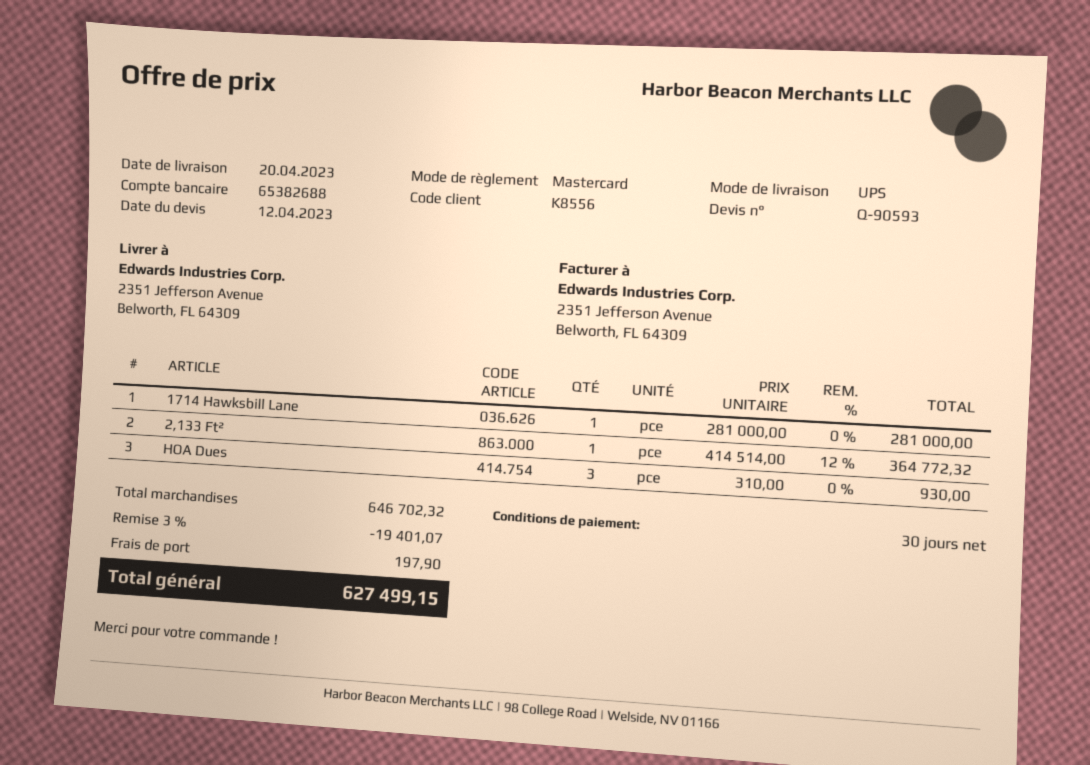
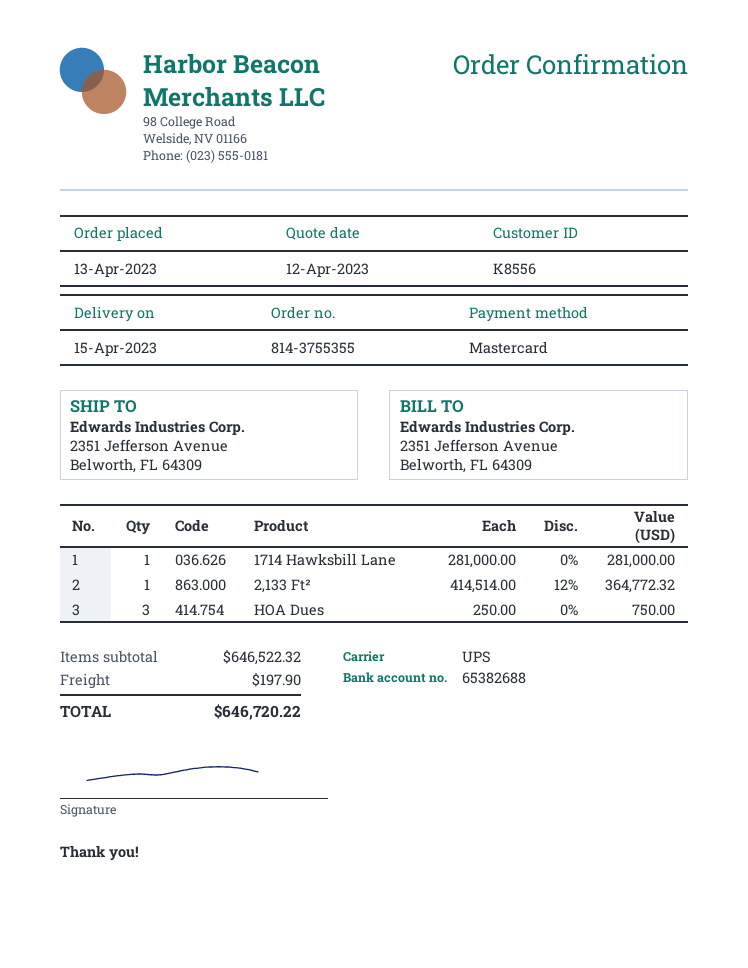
delivery date: 2023-04-20 -> 2023-04-15
HOA Dues: 3 x 310.00 = 930.00 -> 3 x 250.00 = 750.00
subtotal: 646702.32 -> 646522.32
discount: 3% = 19401.07 -> none
total: 627499.15 -> 646720.22

